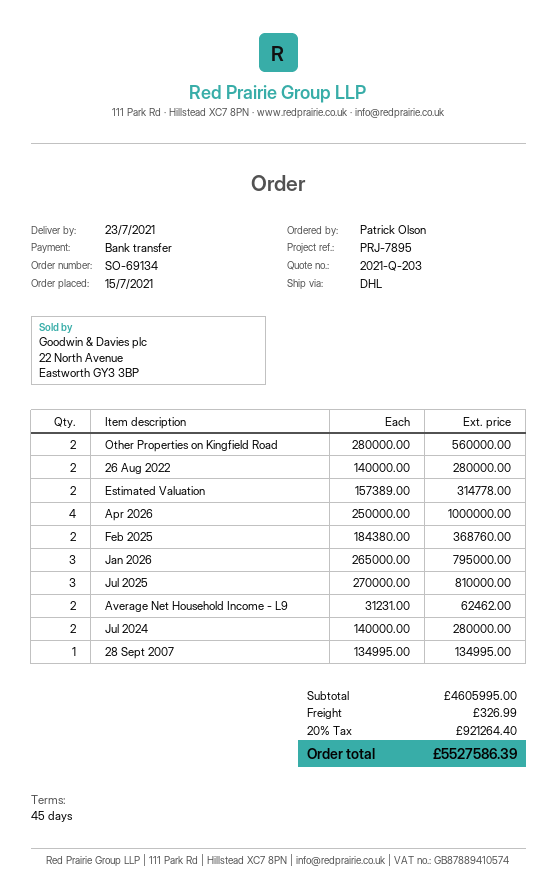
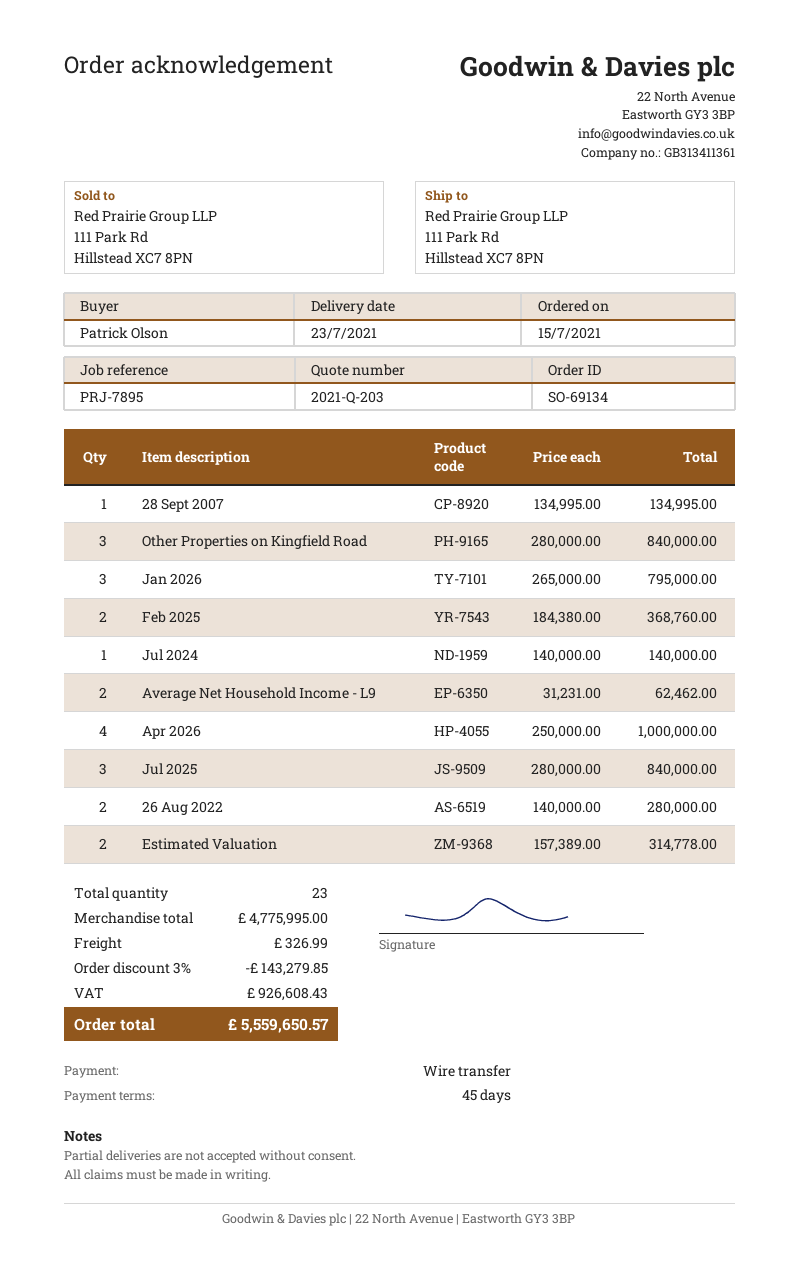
Other Properties on Kingfield Road: 2 x 280000.00 = 560000.00 -> 3 x 280000.00 = 840000.00
Jul 2025: 3 x 270000.00 = 810000.00 -> 3 x 280000.00 = 840000.00
Jul 2024: 2 x 140000.00 = 280000.00 -> 1 x 140000.00 = 140000.00
subtotal: 4605995.00 -> 4775995.00
discount: none -> 3% = 143279.85
tax: 921264.40 -> 926608.43
total: 5527586.39 -> 5559650.57

